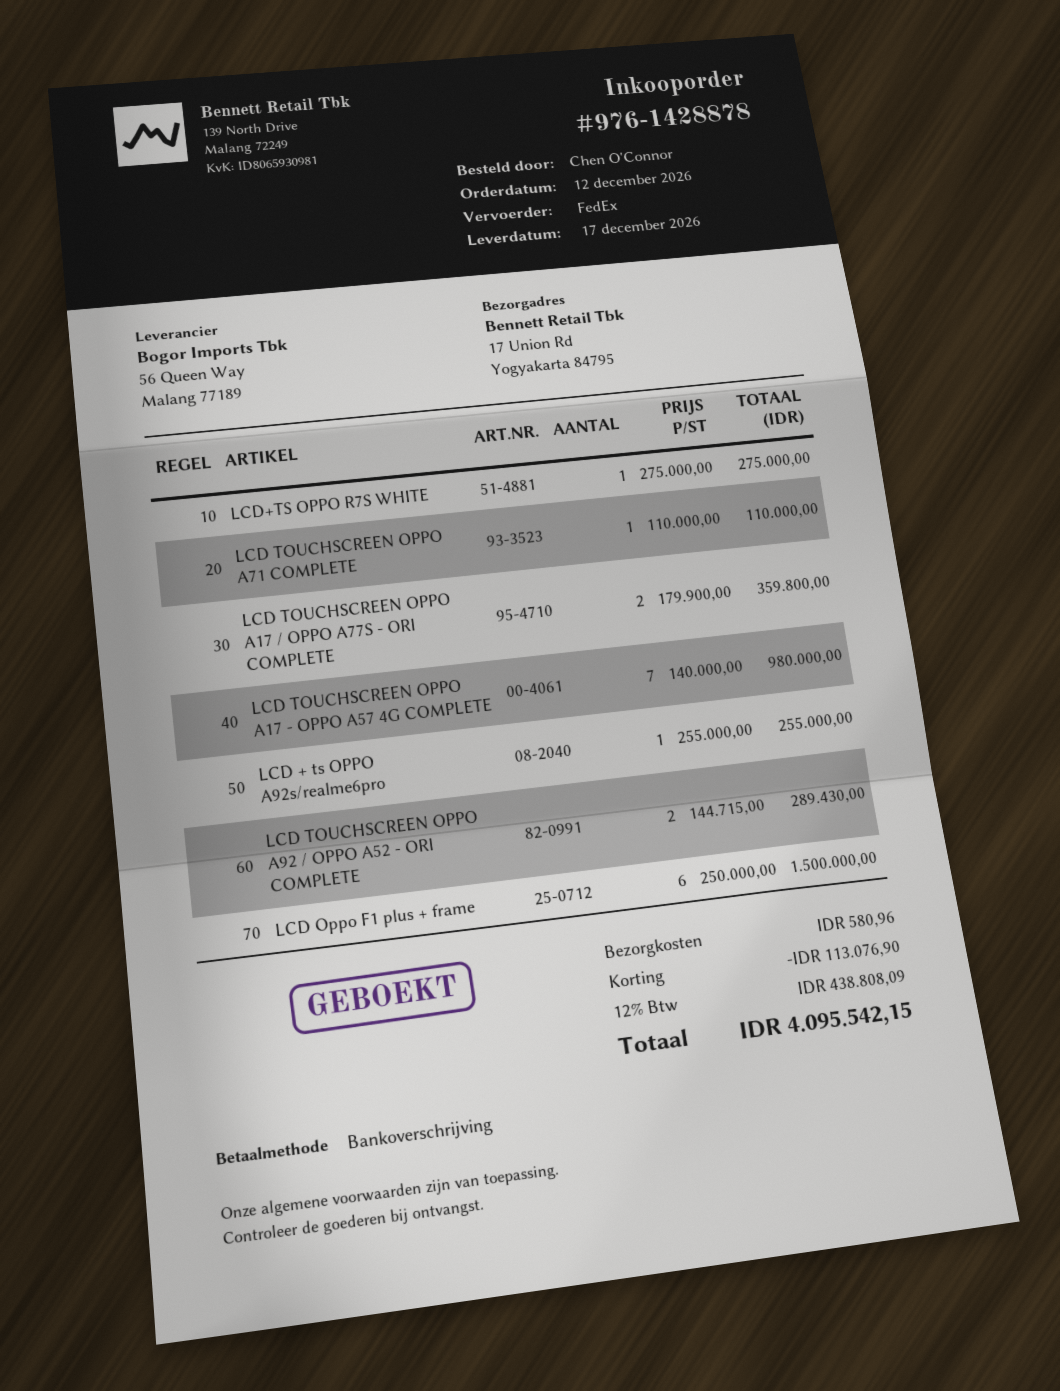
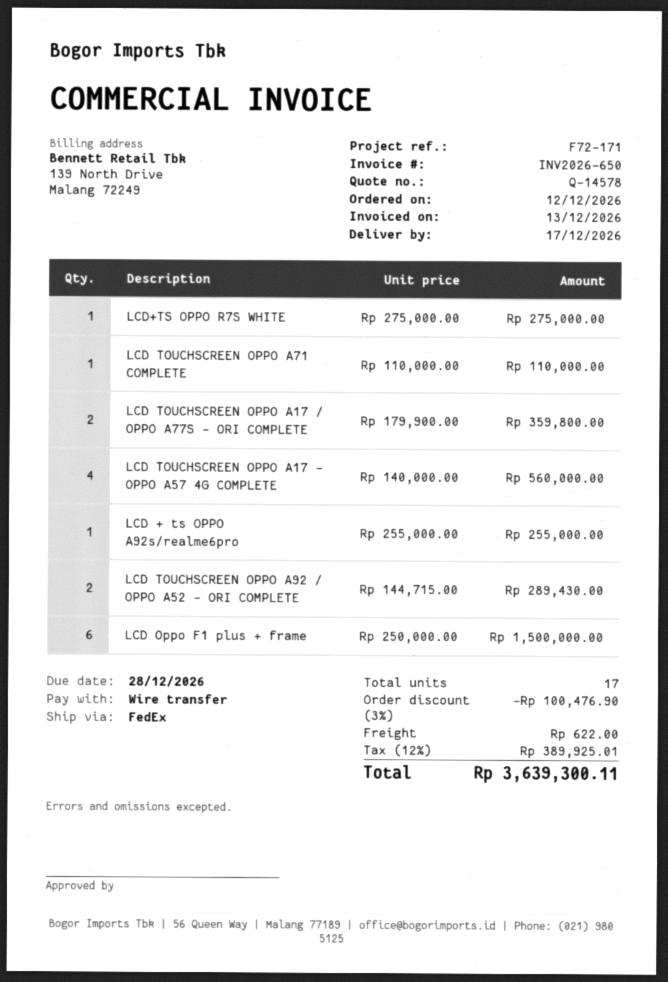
LCD TOUCHSCREEN OPPO A17 - OPPO A57 4G COMPLETE: 7 x 140000.00 = 980000.00 -> 4 x 140000.00 = 560000.00
discount: 113076.90 -> 100476.90
shipping: 580.96 -> 622.00
tax: 12% = 438808.09 -> 12% = 389925.01
total: 4095542.15 -> 3639300.11

